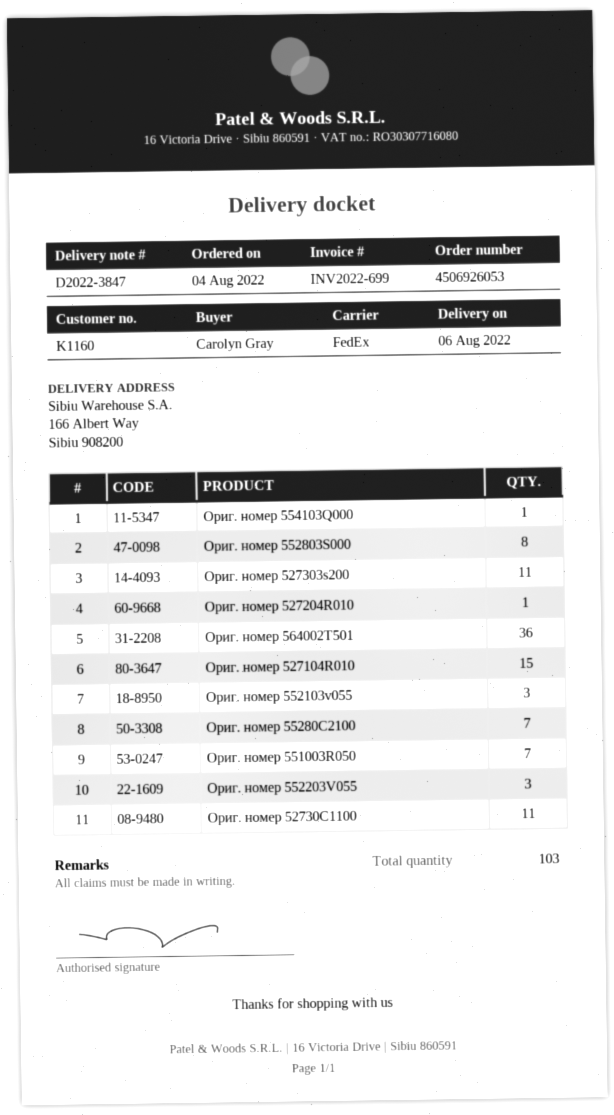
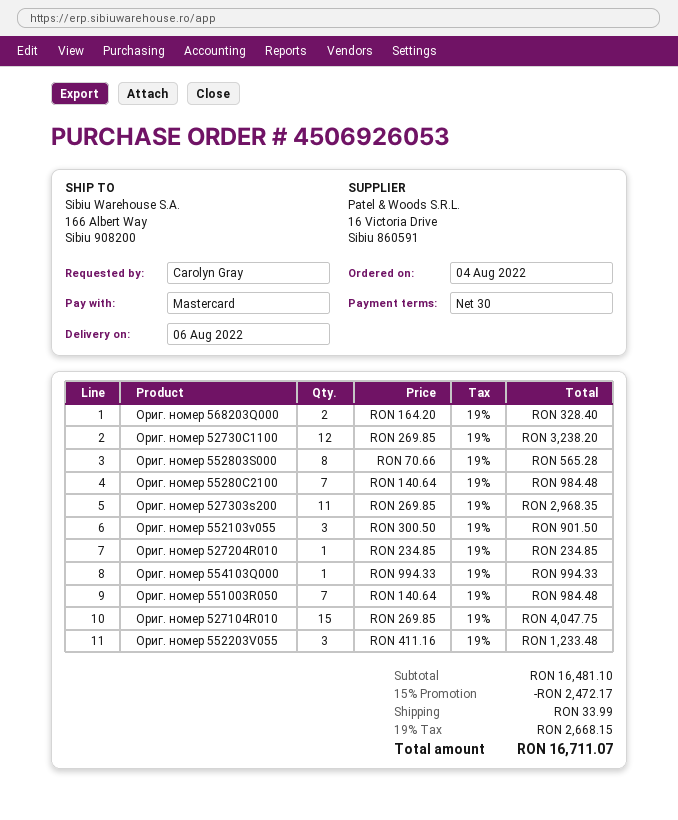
Ориг. номер 564002T501: 36 -> none
Ориг. номер 52730C1100: 11 -> 12
Ориг. номер 568203Q000: none -> 2

